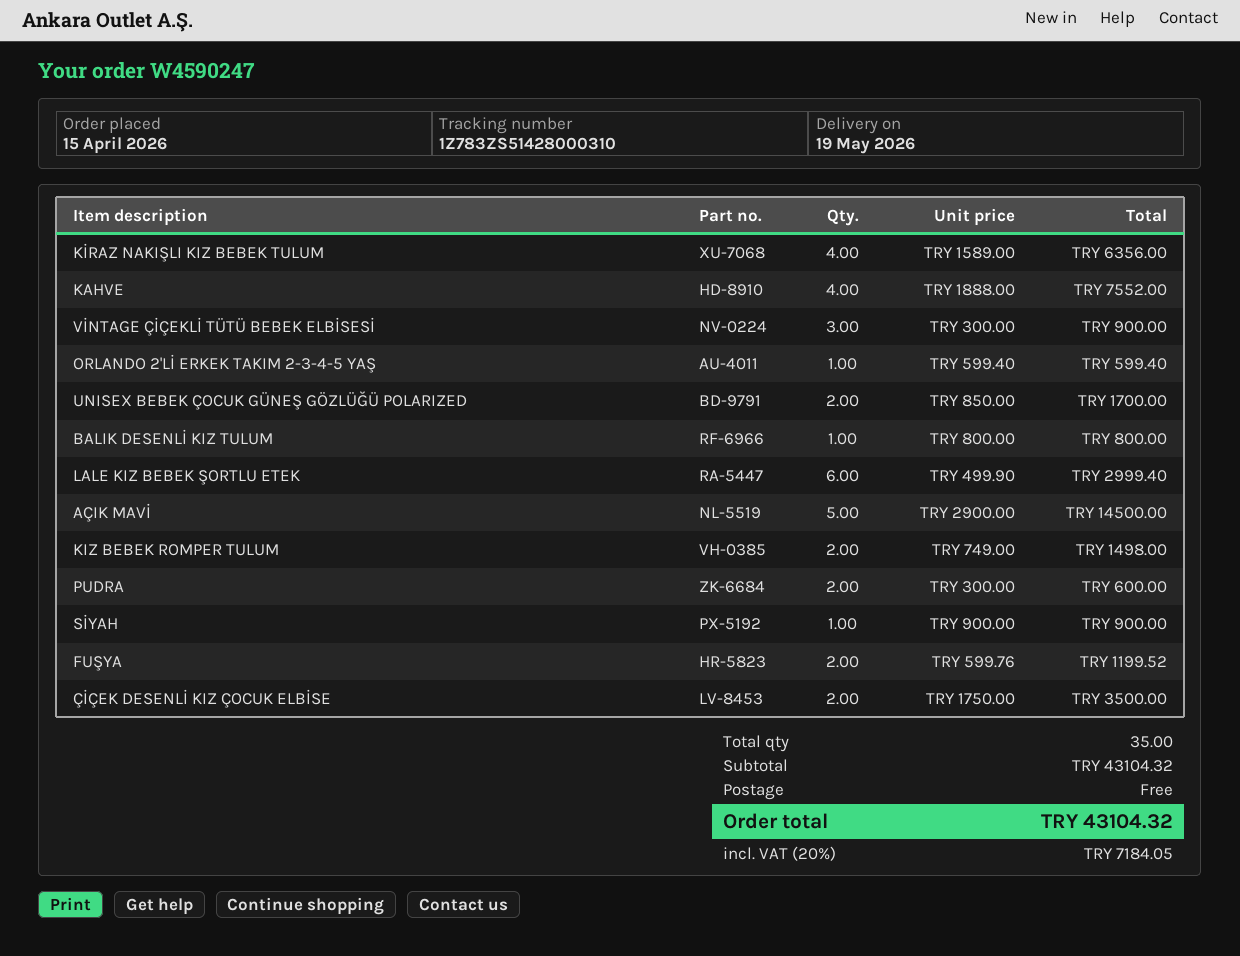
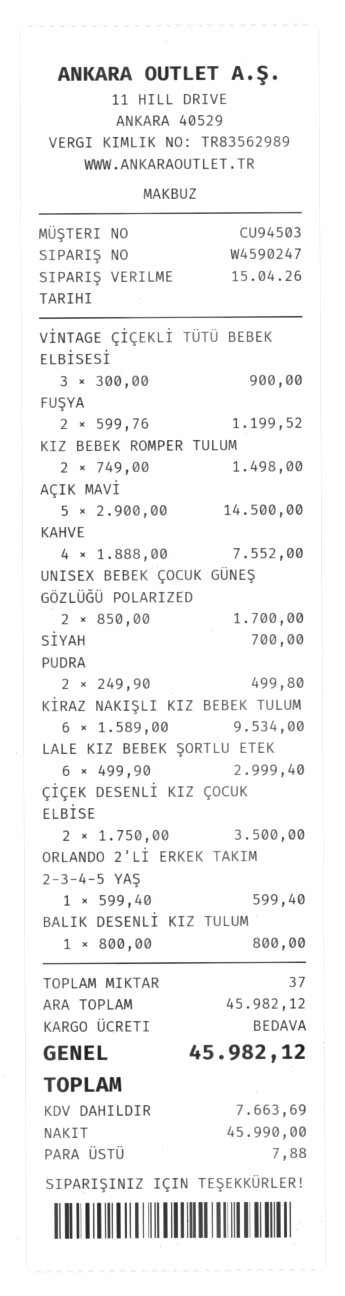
KİRAZ NAKIŞLI KIZ BEBEK TULUM: 4 x 1589.00 = 6356.00 -> 6 x 1589.00 = 9534.00
PUDRA: 2 x 300.00 = 600.00 -> 2 x 249.90 = 499.80
SİYAH: 1 x 900.00 = 900.00 -> 1 x 700.00 = 700.00
total quantity: 35 -> 37
subtotal: 43104.32 -> 45982.12
tax: 7184.05 -> 7663.69
total: 43104.32 -> 45982.12

